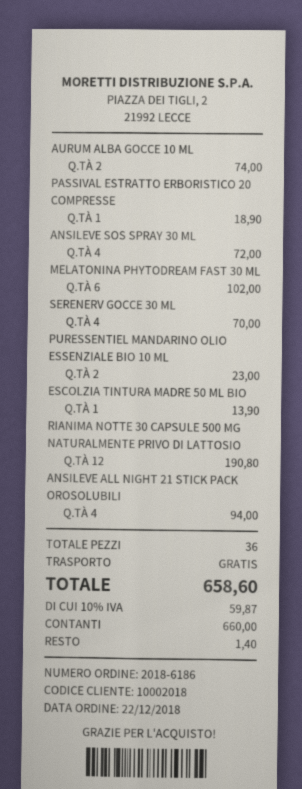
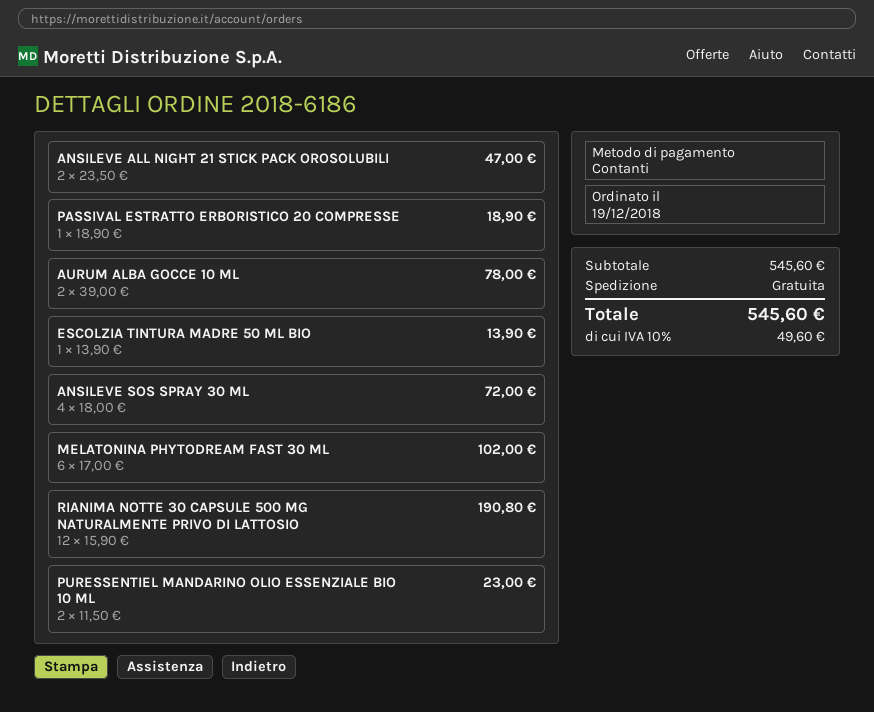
order date: 2018-12-22 -> 2018-12-19
AURUM ALBA GOCCE 10 ML: 2 for 74.00 -> 2 for 78.00
SERENERV GOCCE 30 ML: 4 for 70.00 -> none
ANSILEVE ALL NIGHT 21 STICK PACK OROSOLUBILI: 4 for 94.00 -> 2 for 47.00
tax: 10% = 59.87 -> 10% = 49.60
total: 658.60 -> 545.60

